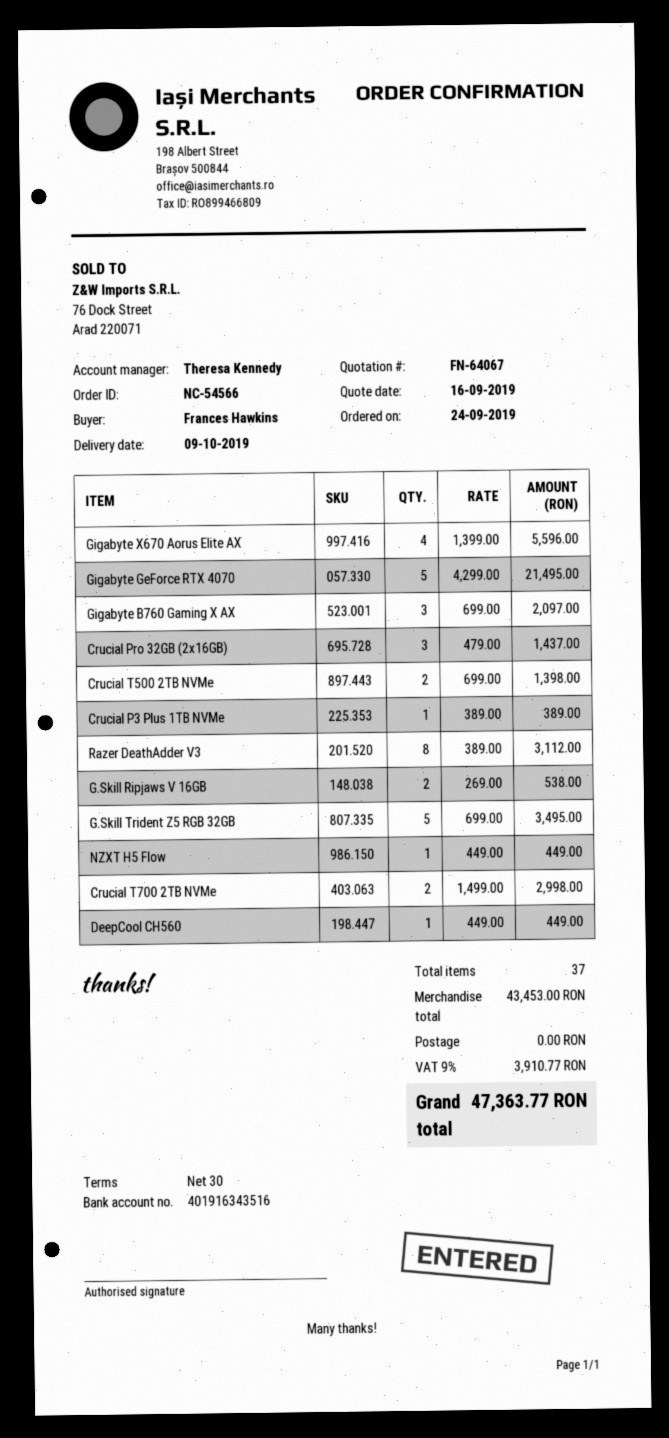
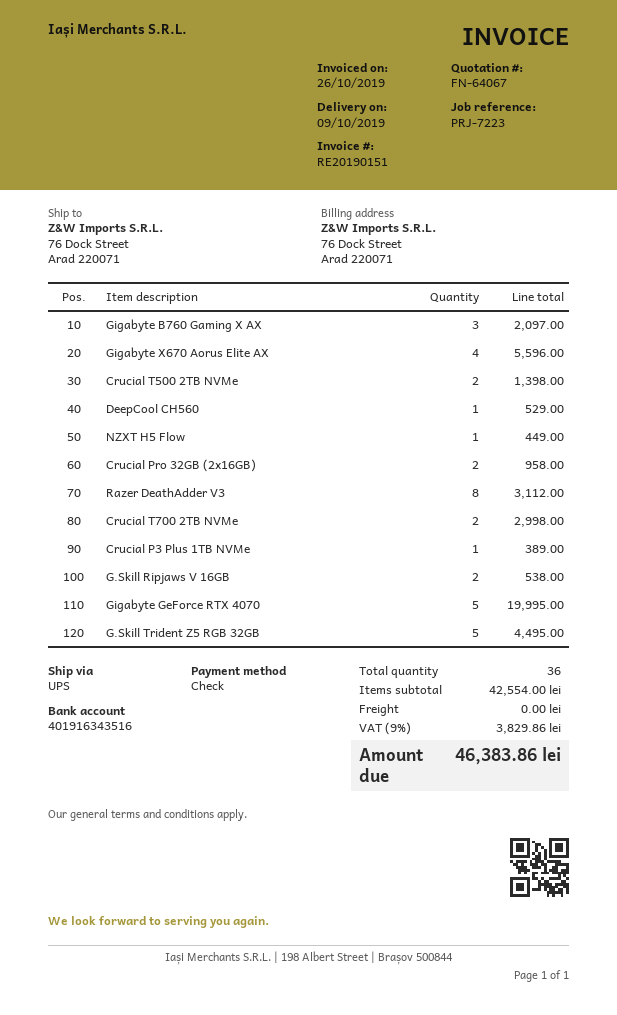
Gigabyte GeForce RTX 4070: 5 for 21495.00 -> 5 for 19995.00
Crucial Pro 32GB (2x16GB): 3 for 1437.00 -> 2 for 958.00
G.Skill Trident Z5 RGB 32GB: 5 for 3495.00 -> 5 for 4495.00
DeepCool CH560: 1 for 449.00 -> 1 for 529.00
total quantity: 37 -> 36
subtotal: 43453.00 -> 42554.00
tax: 9% = 3910.77 -> 9% = 3829.86
total: 47363.77 -> 46383.86

